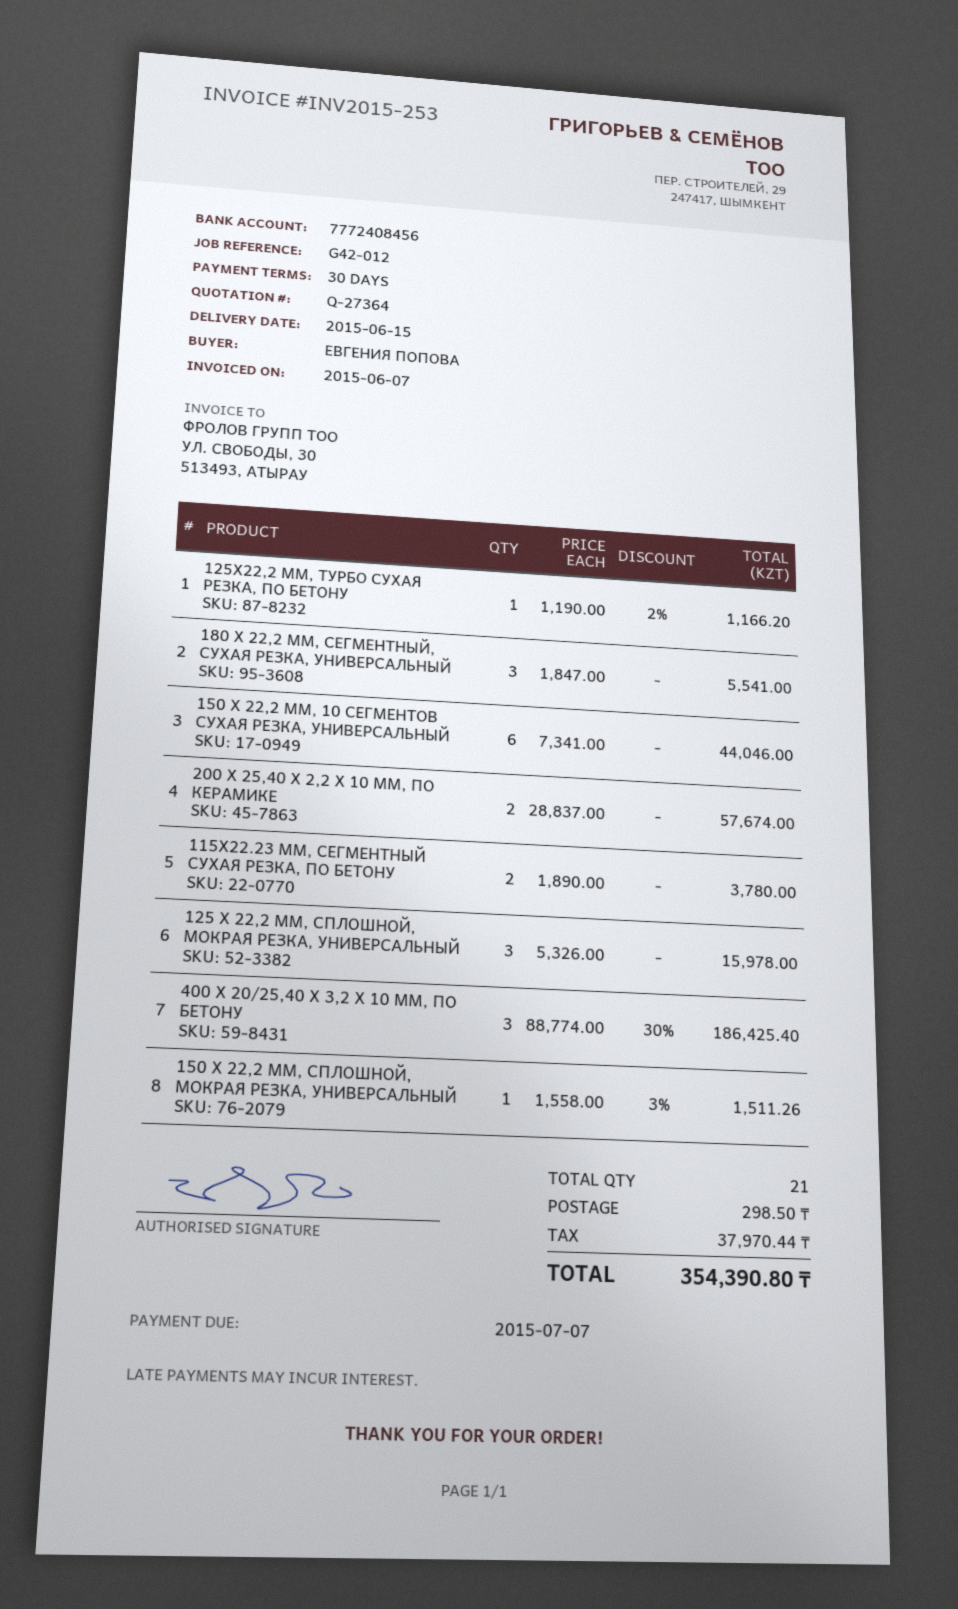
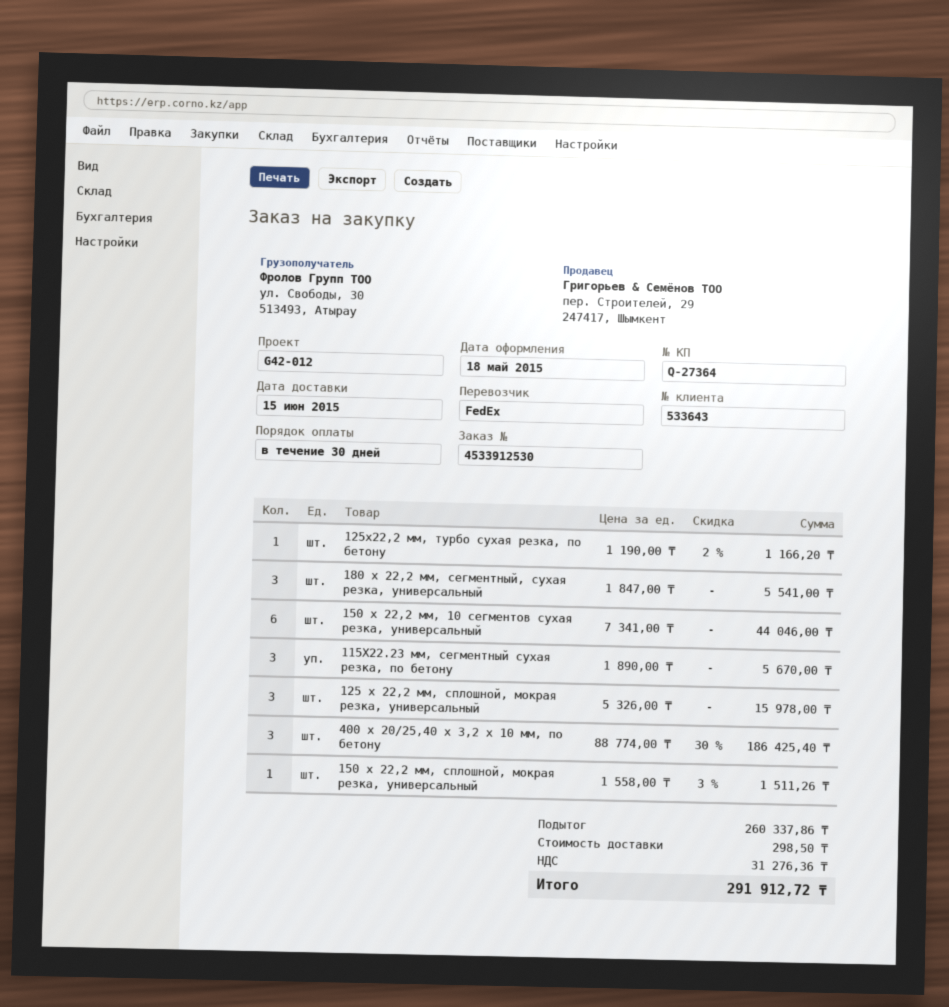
200 X 25,40 X 2,2 X 10 ММ, ПО КЕРАМИКЕ: 2 x 28837.00 = 57674.00 -> none
115X22.23 ММ, СЕГМЕНТНЫЙ СУХАЯ РЕЗКА, ПО БЕТОНУ: 2 x 1890.00 = 3780.00 -> 3 x 1890.00 = 5670.00
tax: 37970.44 -> 31276.36
total: 354390.80 -> 291912.72

